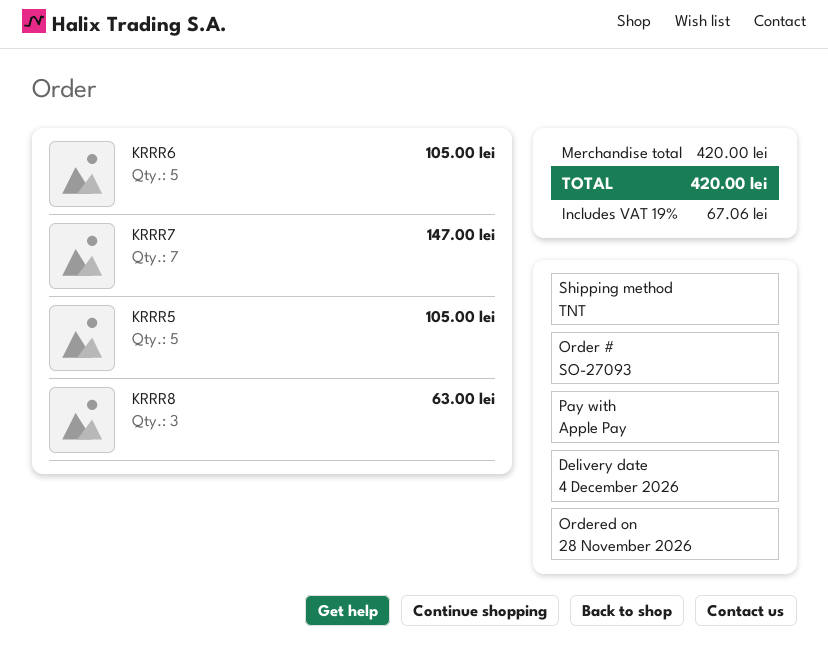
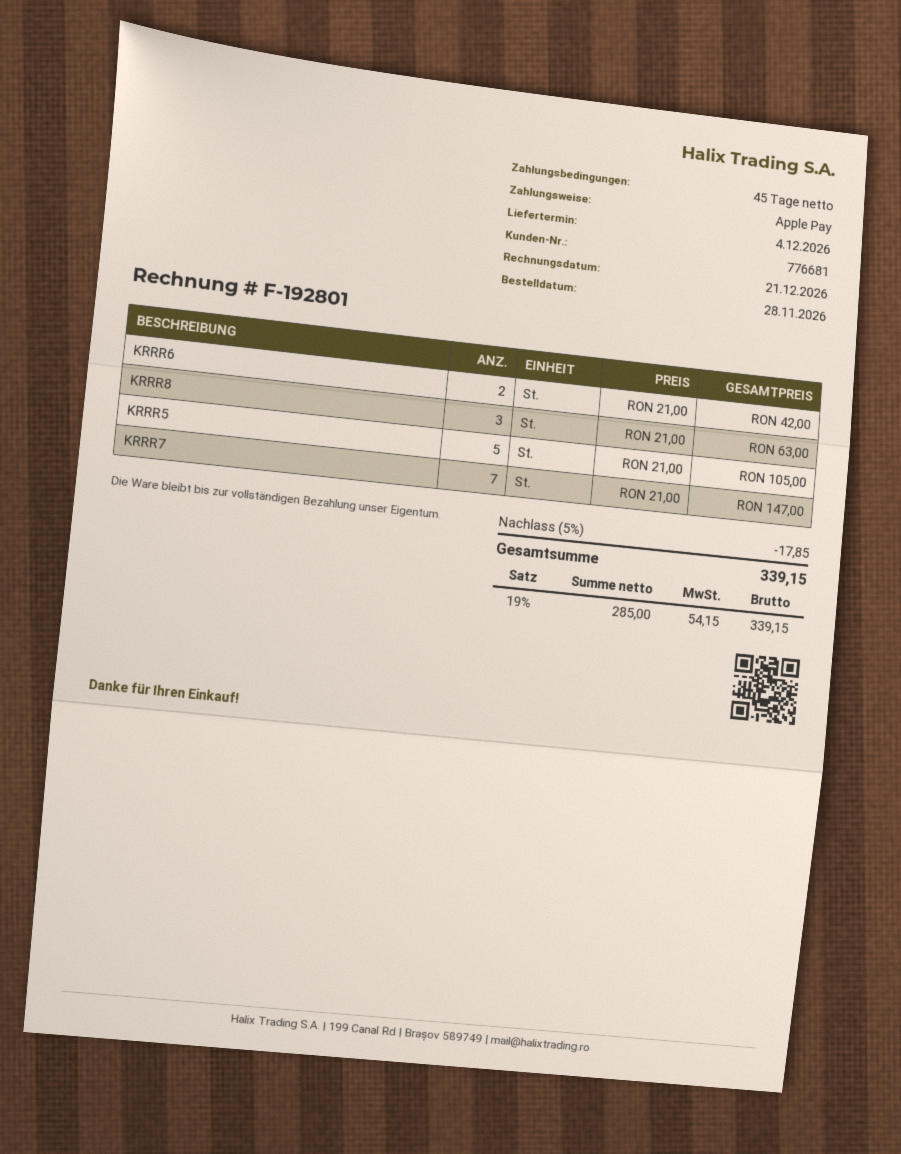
KRRR6: 5 for 105.00 -> 2 for 42.00
discount: none -> 5% = 17.85
tax: 19% = 67.06 -> 19% = 54.15
total: 420.00 -> 339.15

